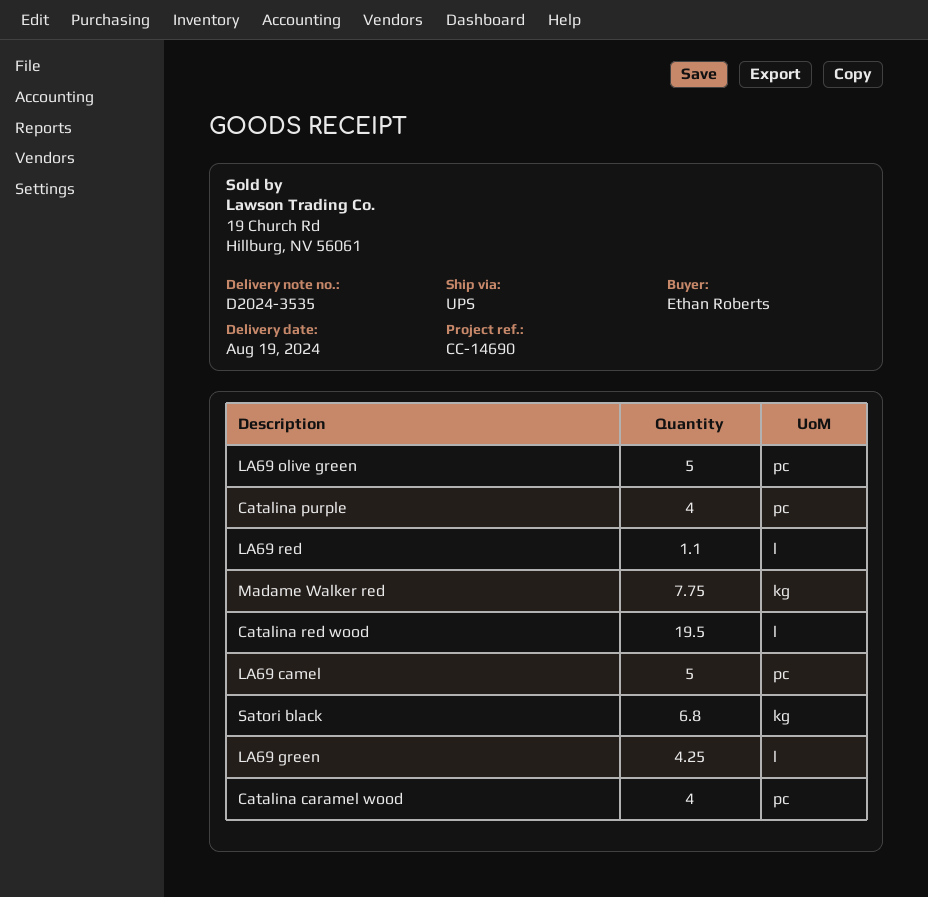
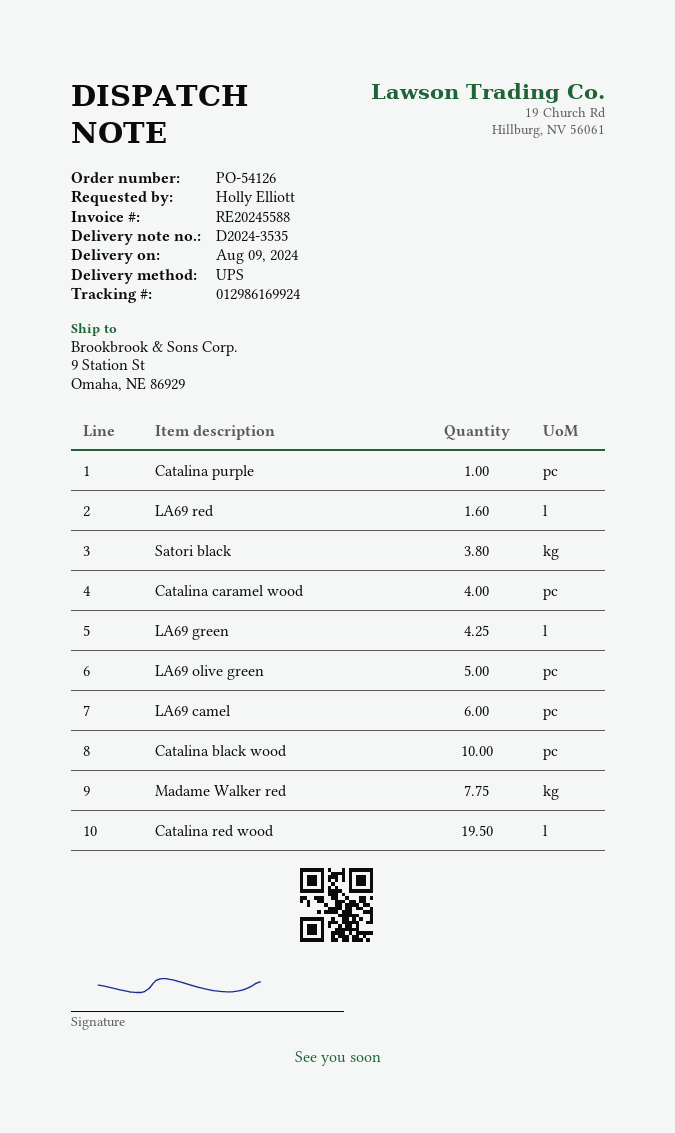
delivery date: 2024-08-19 -> 2024-08-09
ordered by: Ethan Roberts -> Holly Elliott
Catalina purple: 4 -> 1
LA69 red: 1.1 -> 1.6
LA69 camel: 5 -> 6
Satori black: 6.8 -> 3.8
Catalina black wood: none -> 10

